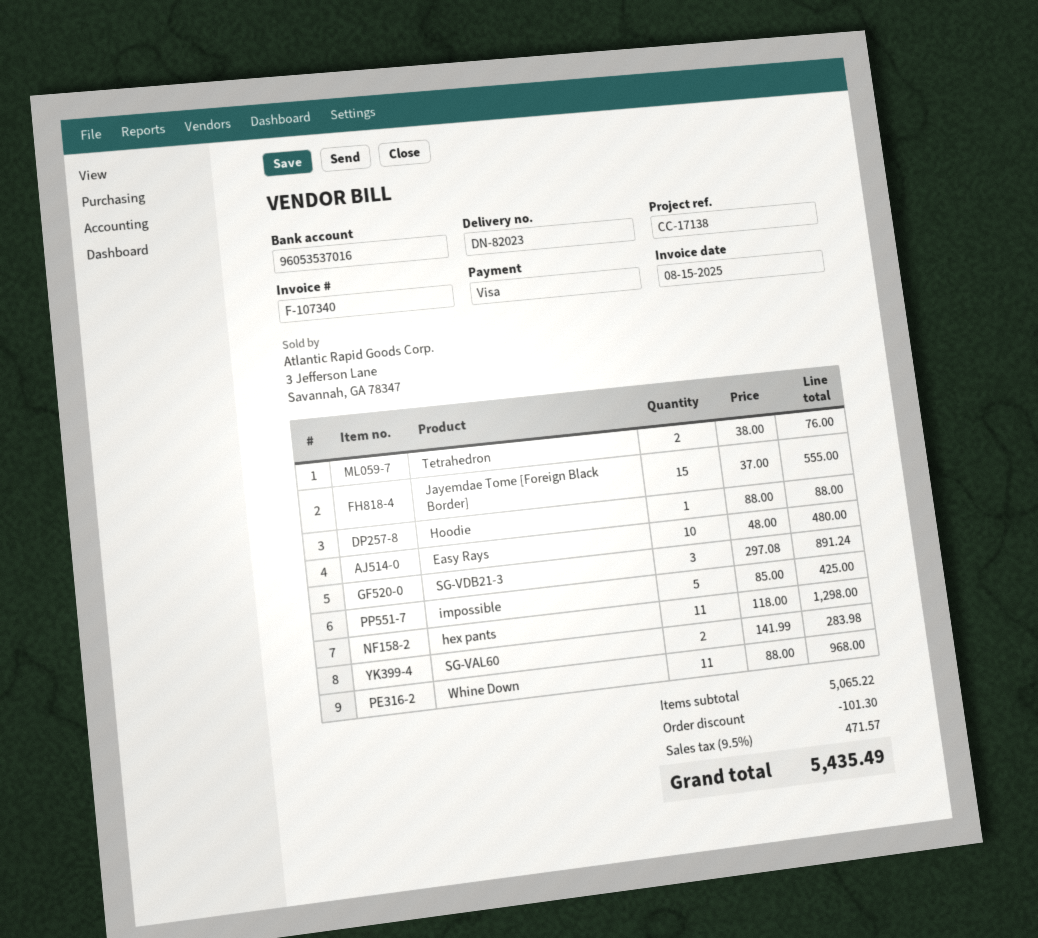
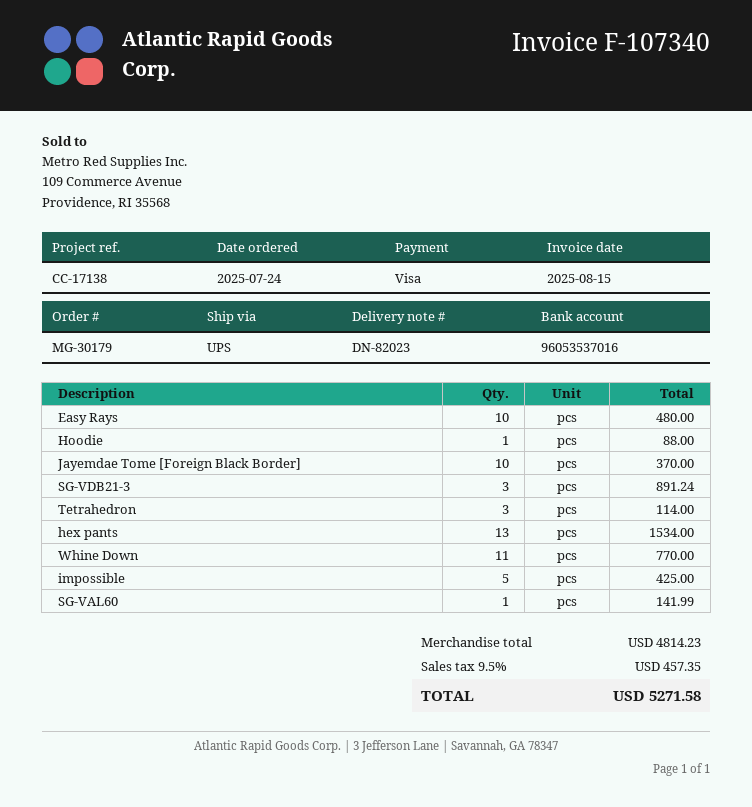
Tetrahedron: 2 for 76.00 -> 3 for 114.00
Jayemdae Tome [Foreign Black Border]: 15 for 555.00 -> 10 for 370.00
hex pants: 11 for 1298.00 -> 13 for 1534.00
SG-VAL60: 2 for 283.98 -> 1 for 141.99
Whine Down: 11 for 968.00 -> 11 for 770.00
subtotal: 5065.22 -> 4814.23
discount: 101.30 -> none
tax: 9.5% = 471.57 -> 9.5% = 457.35
total: 5435.49 -> 5271.58

